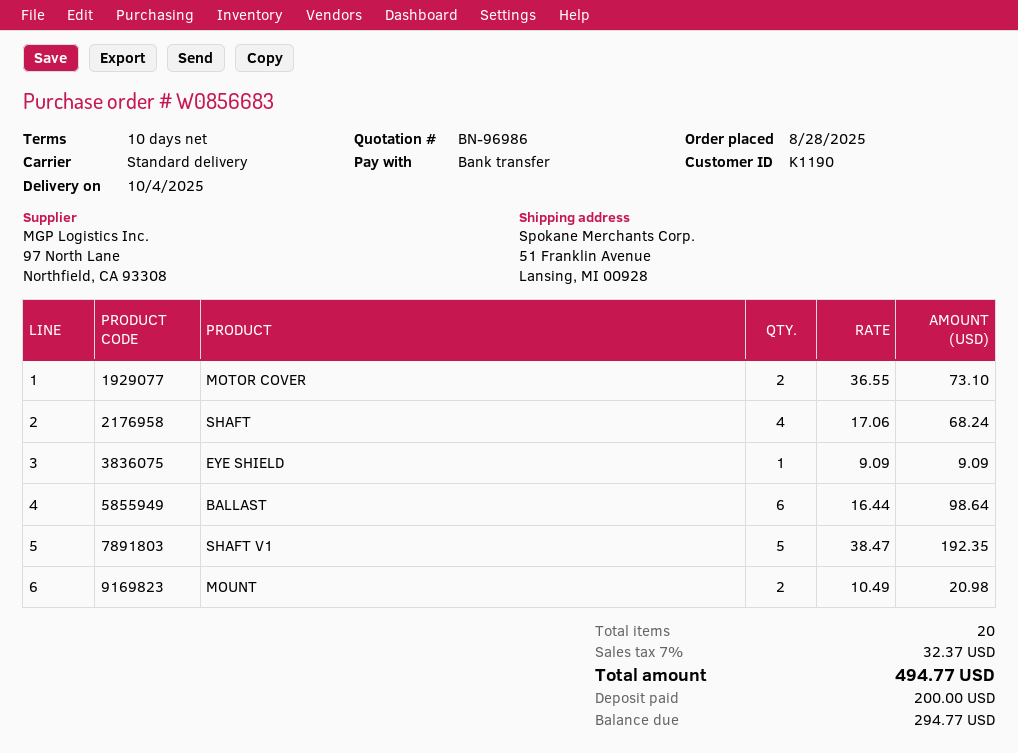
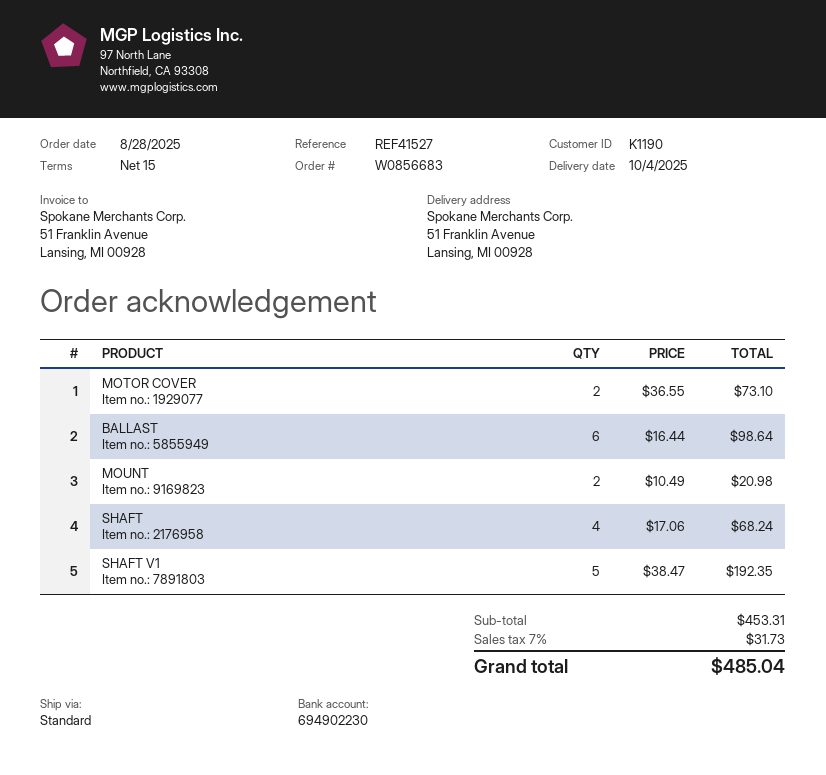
payment terms: 10 days -> 15 days
EYE SHIELD: 1 x 9.09 = 9.09 -> none
tax: 7% = 32.37 -> 7% = 31.73
total: 494.77 -> 485.04

